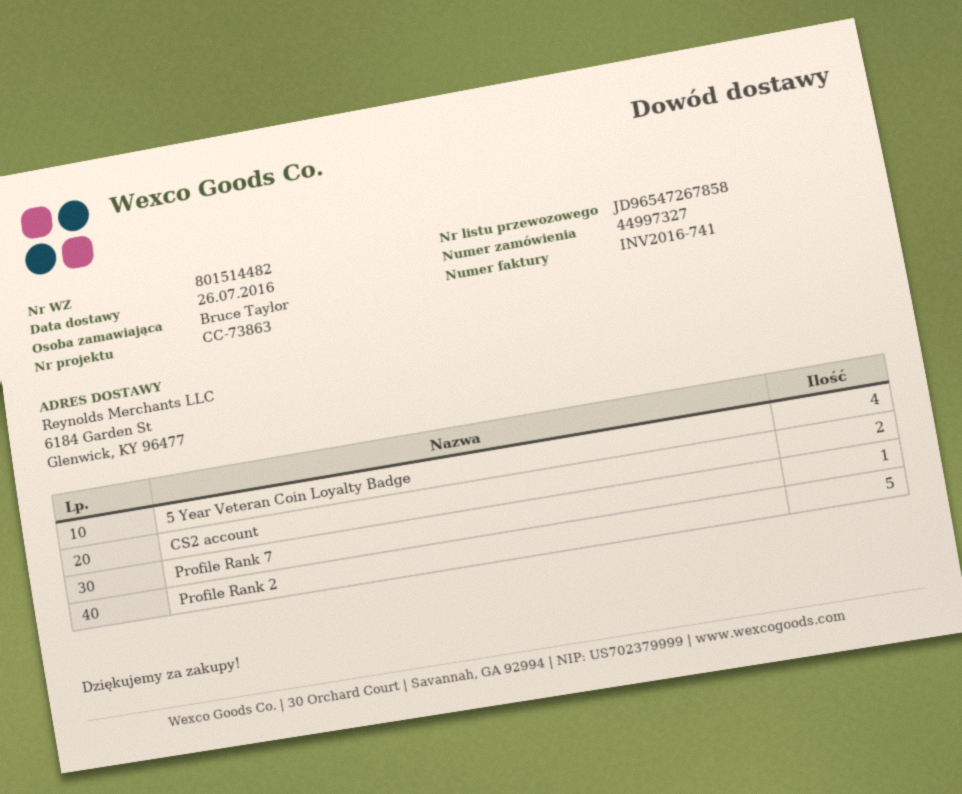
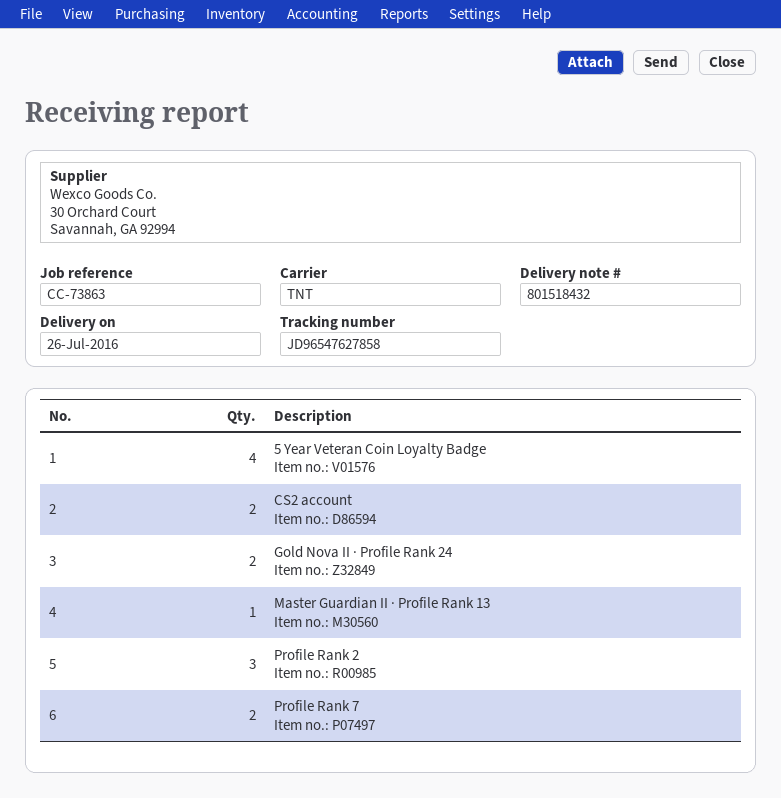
delivery note number: 801514482 -> 801518432
tracking number: JD96547267858 -> JD96547627858
Profile Rank 7: 1 -> 2
Profile Rank 2: 5 -> 3
Gold Nova II · Profile Rank 24: none -> 2
Master Guardian II · Profile Rank 13: none -> 1

